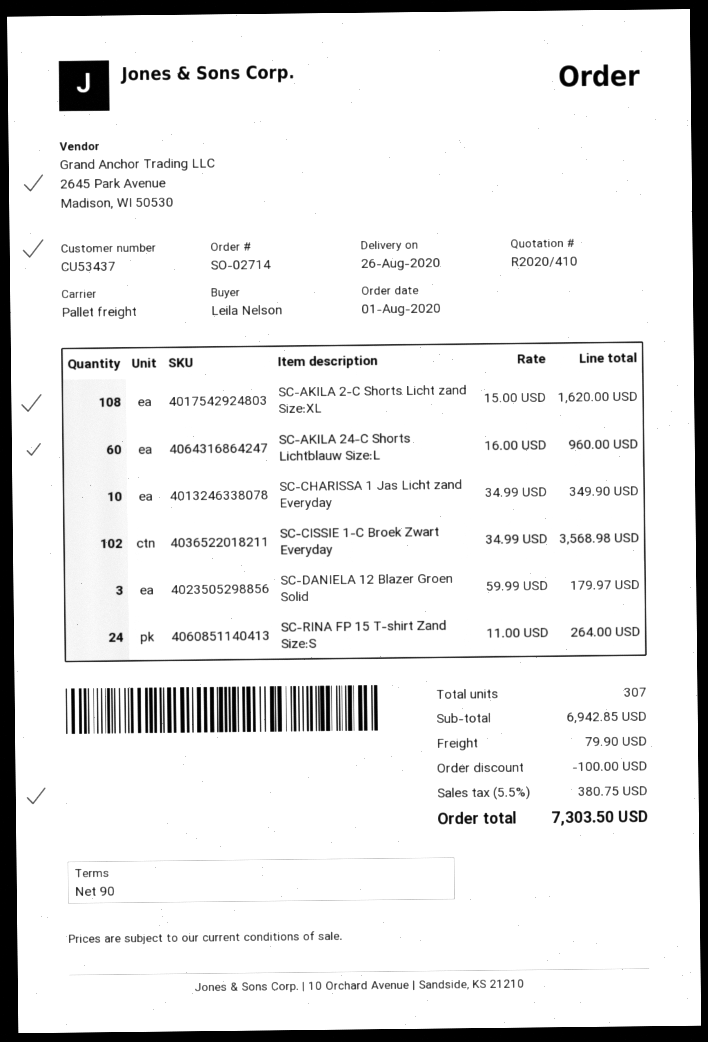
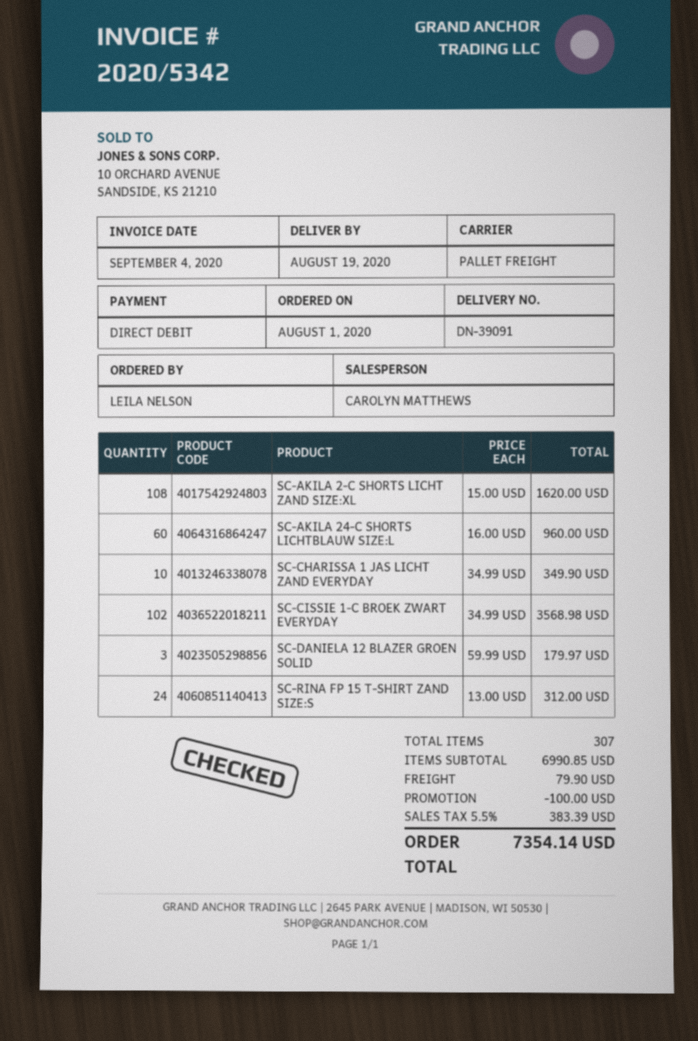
delivery date: 2020-08-26 -> 2020-08-19
SC-RINA FP 15 T-shirt Zand Size:S: 24 x 11.00 = 264.00 -> 24 x 13.00 = 312.00
subtotal: 6942.85 -> 6990.85
tax: 5.5% = 380.75 -> 5.5% = 383.39
total: 7303.50 -> 7354.14

